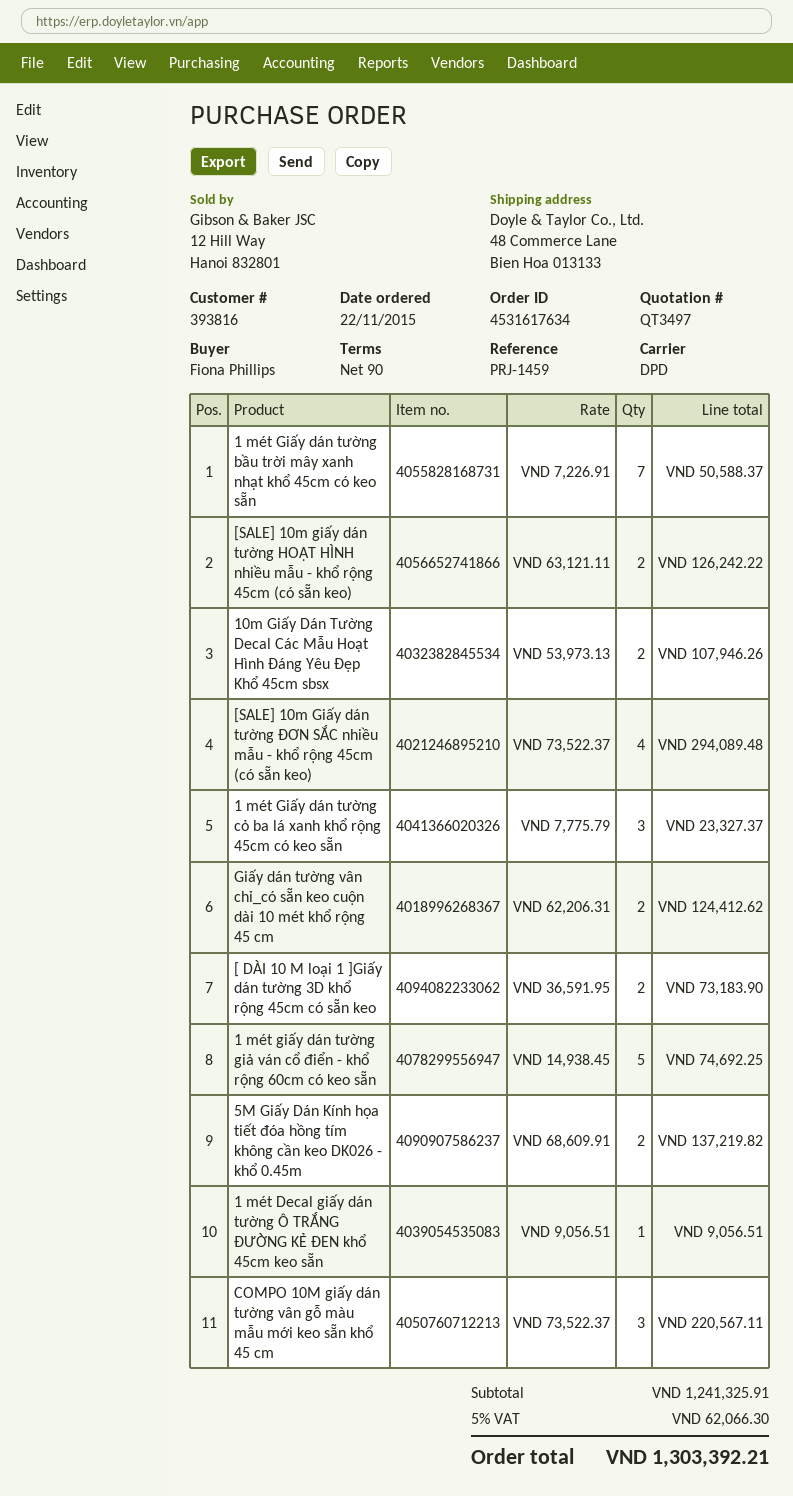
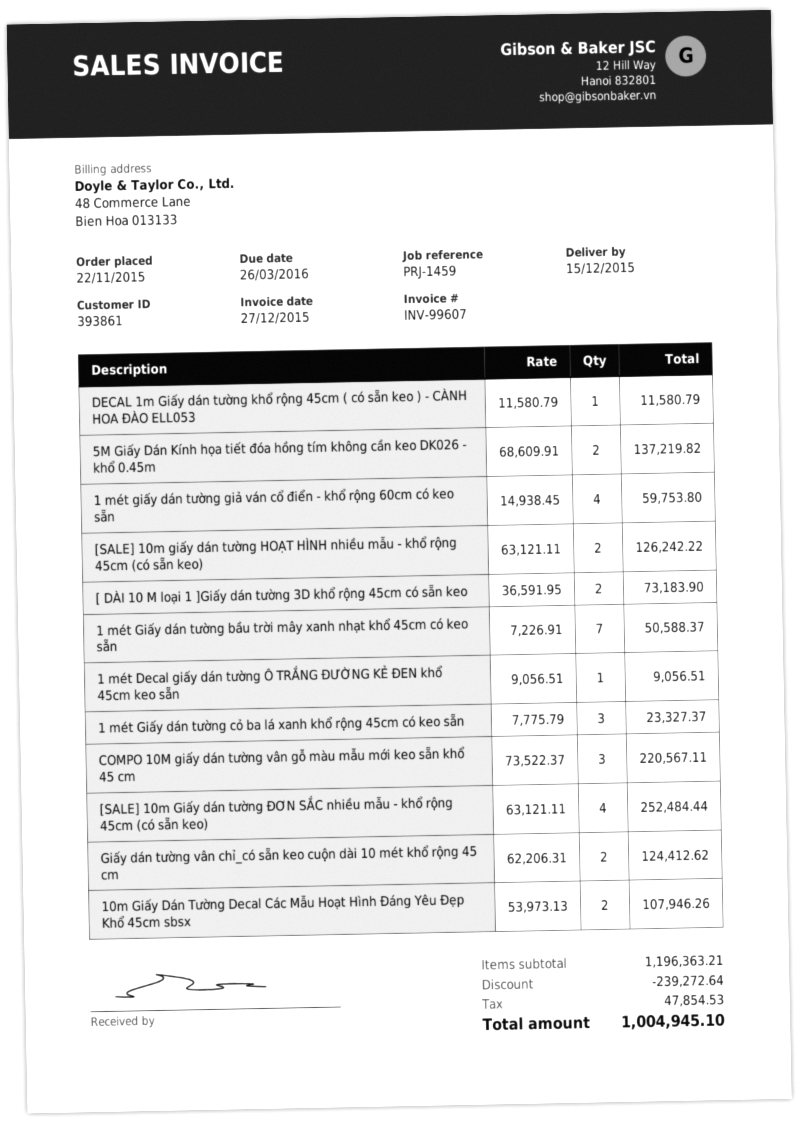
customer number: 393816 -> 393861
[SALE] 10m Giấy dán tường ĐƠN SẮC nhiều mẫu - khổ rộng 45cm (có sẵn keo): 4 x 73522.37 = 294089.48 -> 4 x 63121.11 = 252484.44
1 mét giấy dán tường giả ván cổ điển - khổ rộng 60cm có keo sẵn: 5 x 14938.45 = 74692.25 -> 4 x 14938.45 = 59753.80
DECAL 1m Giấy dán tường khổ rộng 45cm ( có sẵn keo ) - CÀNH HOA ĐÀO ELL053: none -> 1 x 11580.79 = 11580.79
subtotal: 1241325.91 -> 1196363.21
discount: none -> 239272.64
tax: 62066.30 -> 47854.53
total: 1303392.21 -> 1004945.10

